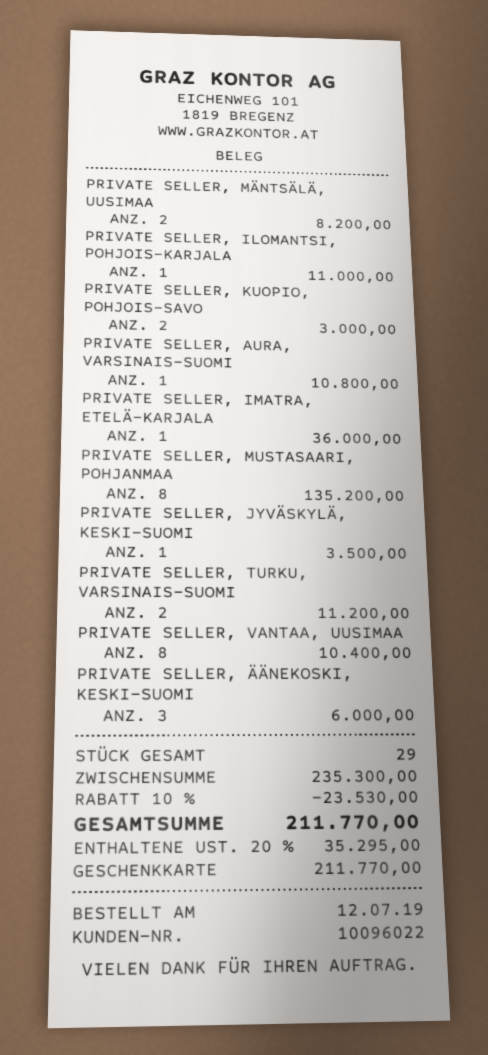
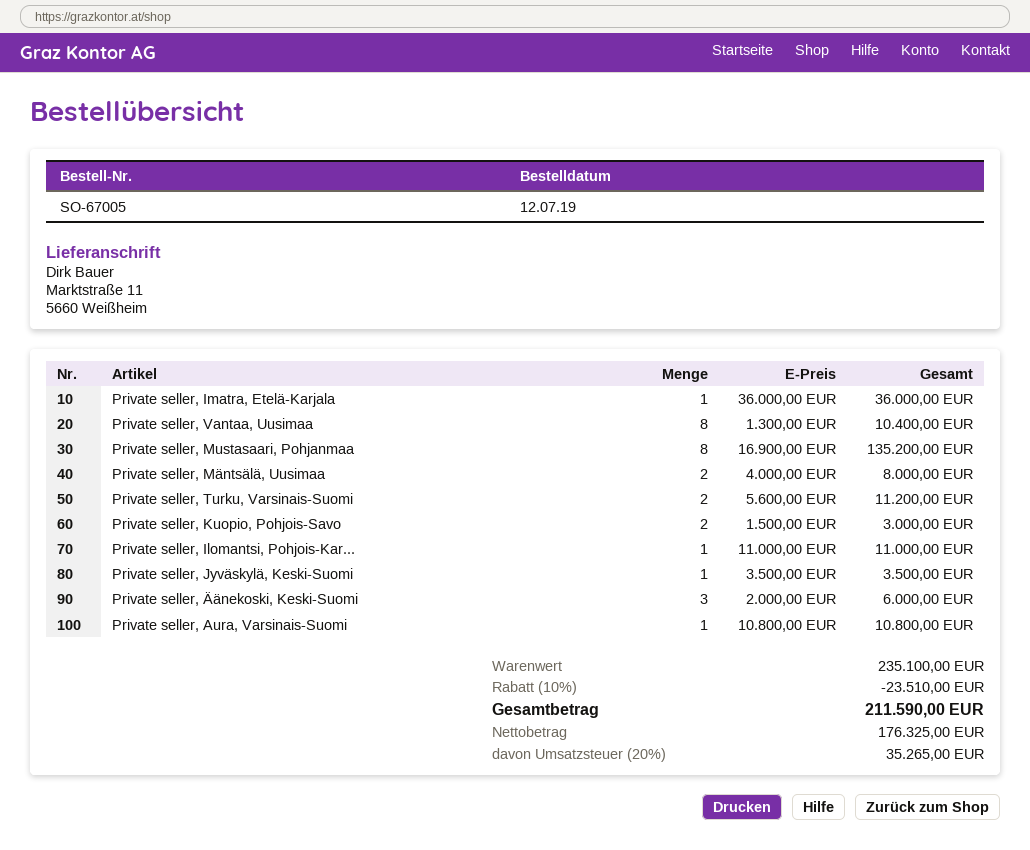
PRIVATE SELLER, MÄNTSÄLÄ, UUSIMAA: 2 for 8200.00 -> 2 for 8000.00
subtotal: 235300.00 -> 235100.00
discount: 10% = 23530.00 -> 10% = 23510.00
tax: 20% = 35295.00 -> 20% = 35265.00
total: 211770.00 -> 211590.00

